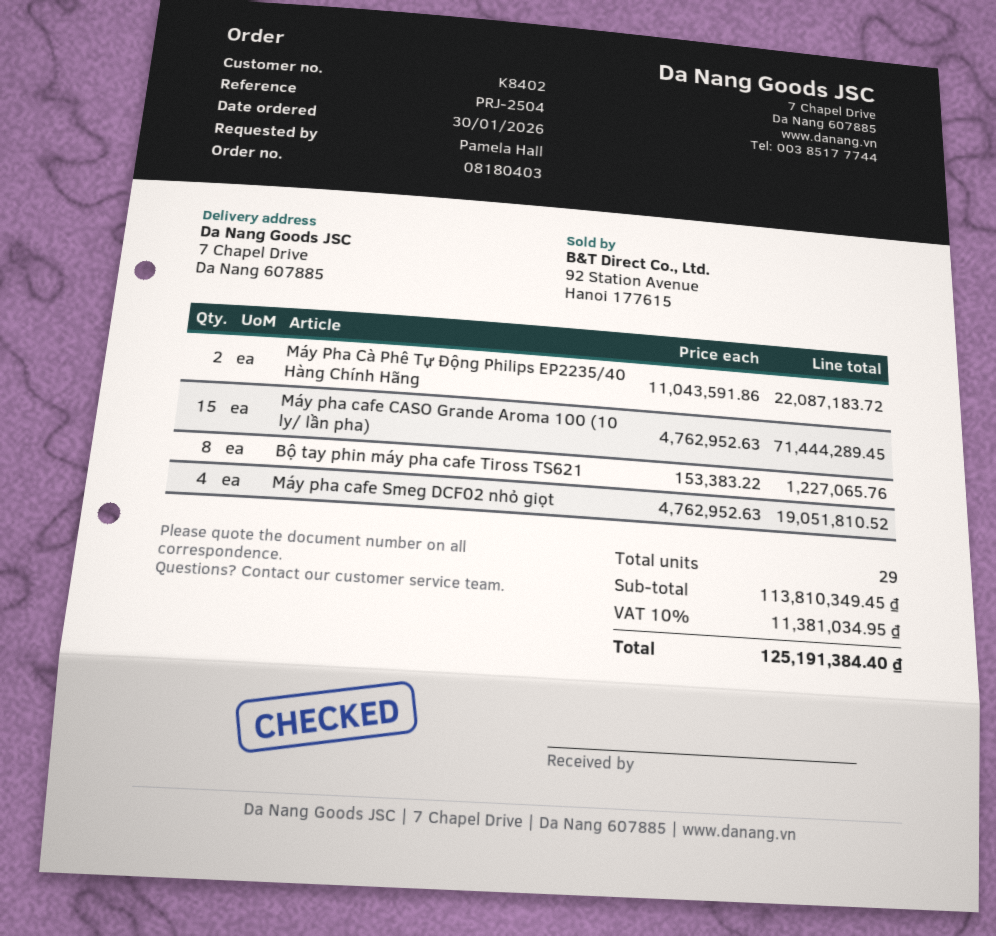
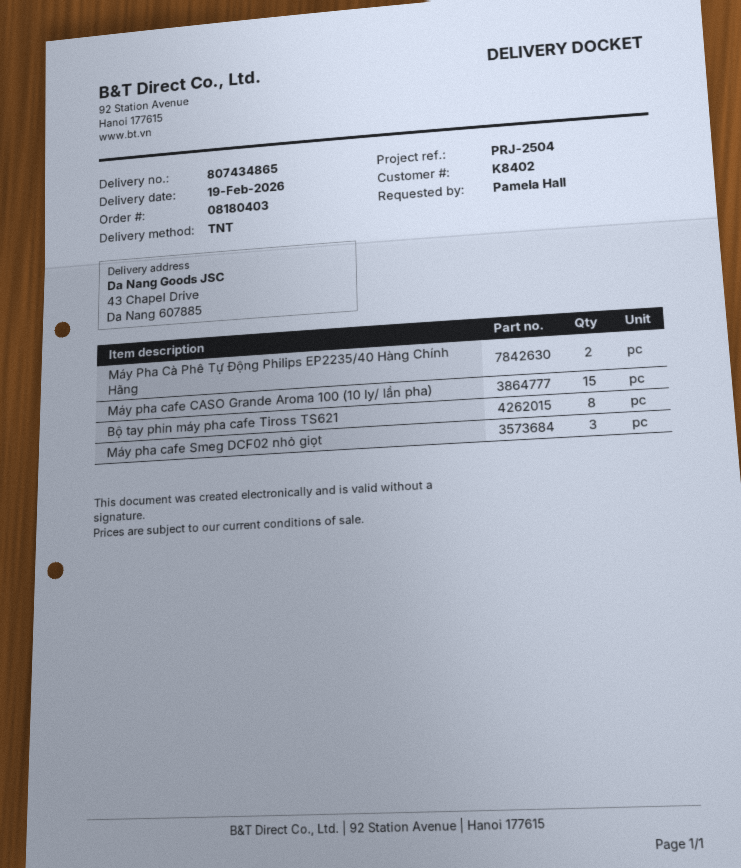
ship to: 7 Chapel Drive, Da Nang 607885 -> 43 Chapel Drive, Da Nang 607885
Máy pha cafe Smeg DCF02 nhỏ giọt: 4 -> 3

